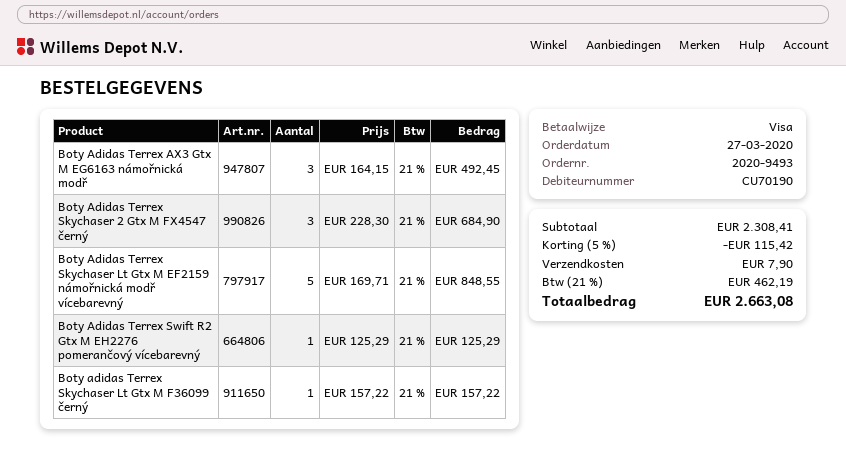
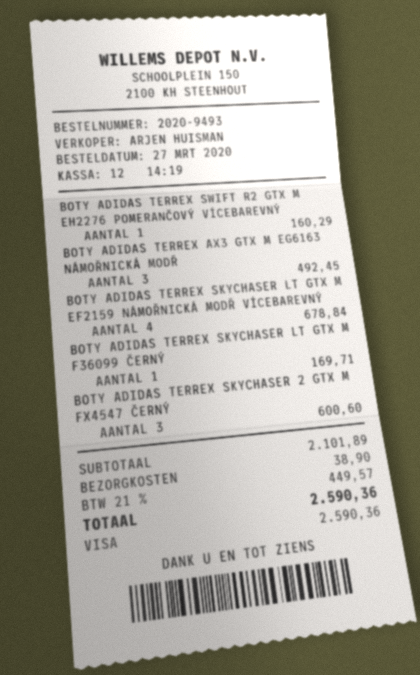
Boty Adidas Terrex Skychaser 2 Gtx M FX4547 černý: 3 for 684.90 -> 3 for 600.60
Boty Adidas Terrex Skychaser Lt Gtx M EF2159 námořnická modř vícebarevný: 5 for 848.55 -> 4 for 678.84
Boty Adidas Terrex Swift R2 Gtx M EH2276 pomerančový vícebarevný: 1 for 125.29 -> 1 for 160.29
Boty adidas Terrex Skychaser Lt Gtx M F36099 černý: 1 for 157.22 -> 1 for 169.71
subtotal: 2308.41 -> 2101.89
discount: 5% = 115.42 -> none
shipping: 7.90 -> 38.90
tax: 21% = 462.19 -> 21% = 449.57
total: 2663.08 -> 2590.36

